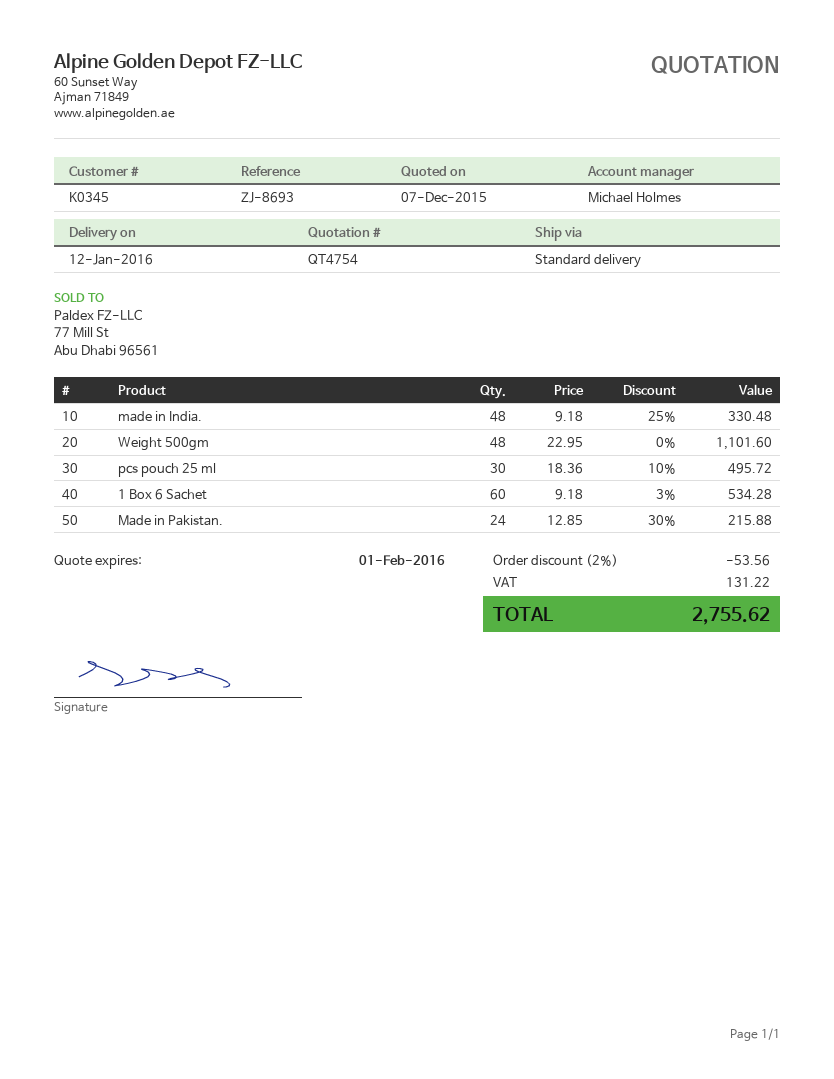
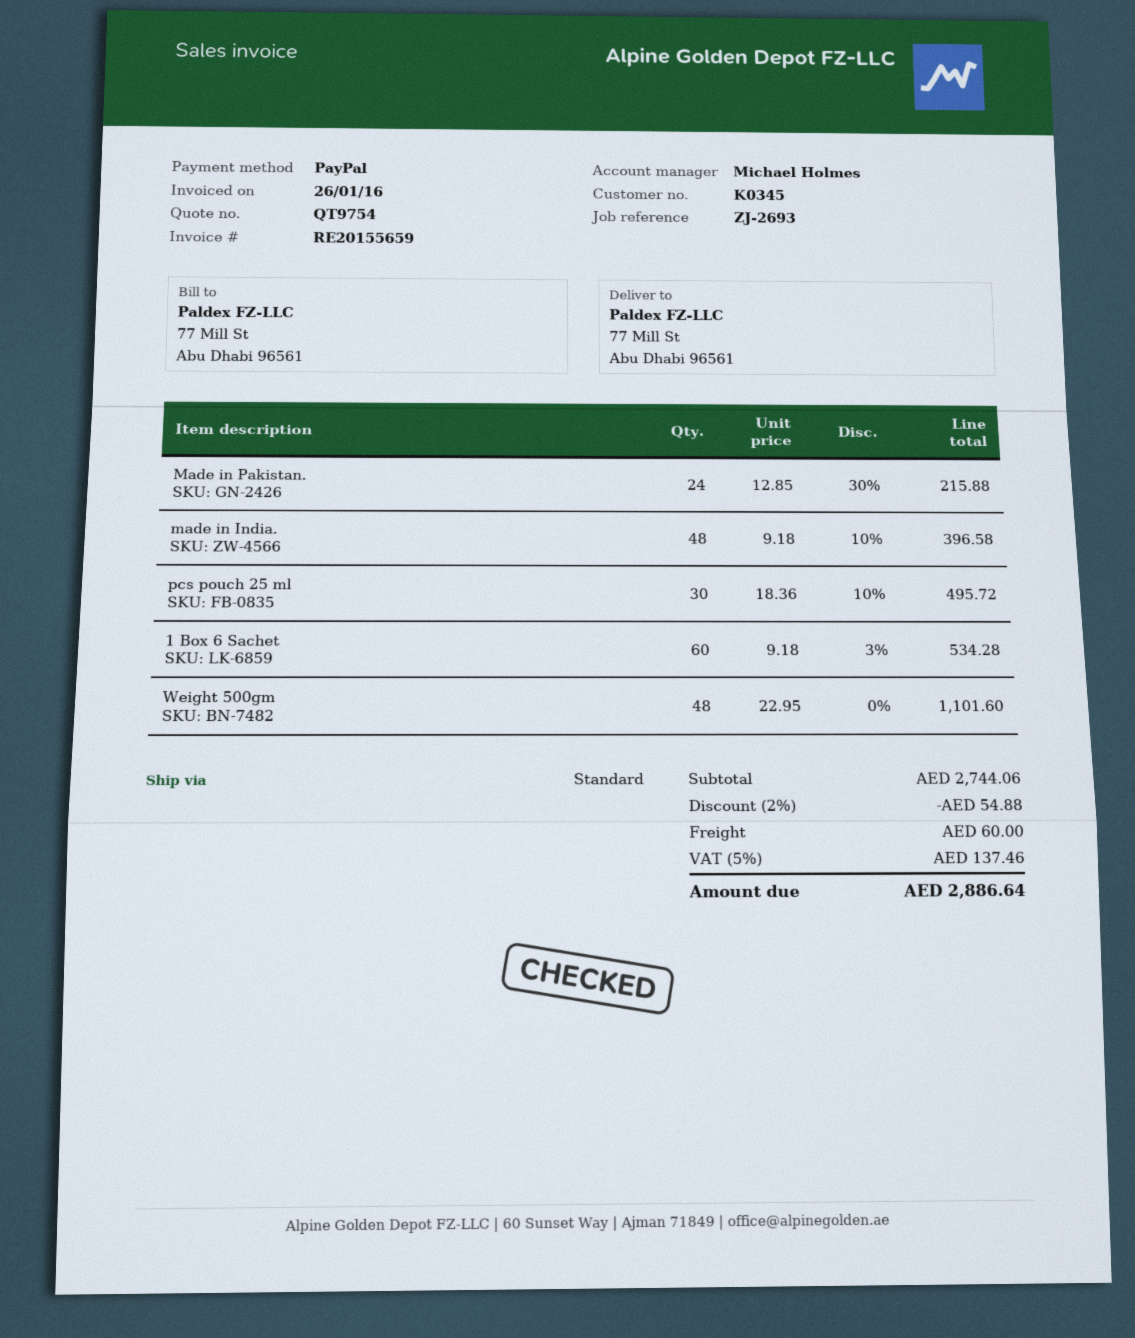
quote number: QT4754 -> QT9754
reference: ZJ-8693 -> ZJ-2693
made in India.: 48 x 9.18 - 25% = 330.48 -> 48 x 9.18 - 10% = 396.58
discount: 2% = 53.56 -> 2% = 54.88
shipping: none -> 60.00
tax: 131.22 -> 137.46
total: 2755.62 -> 2886.64

